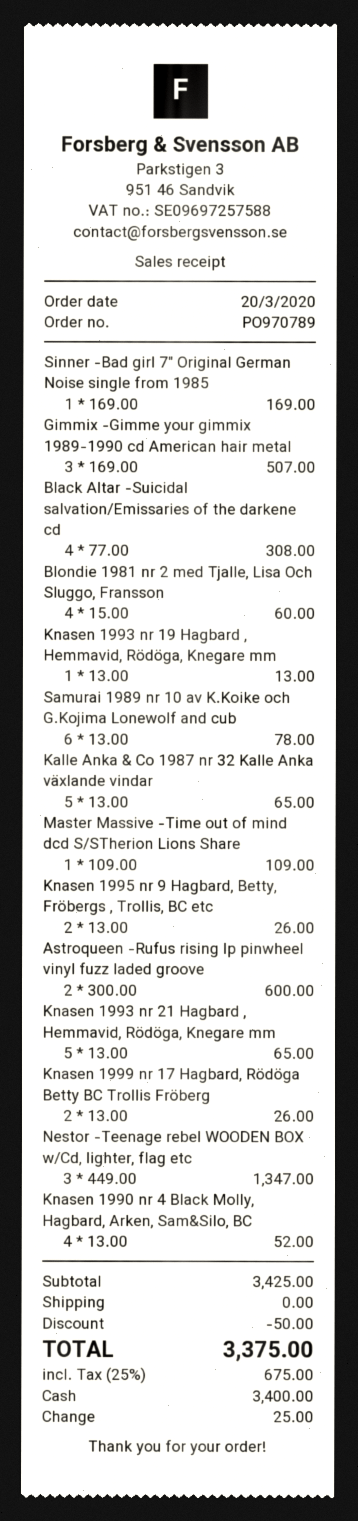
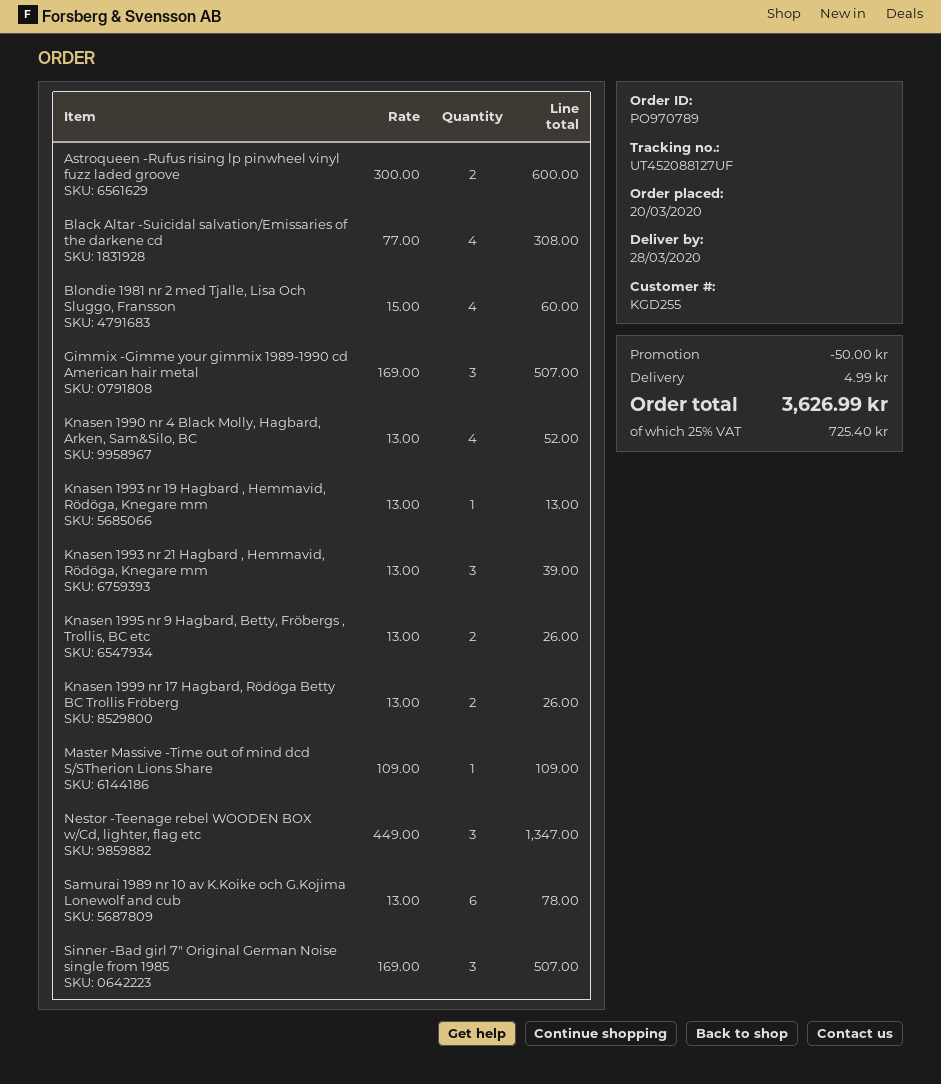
Sinner -Bad girl 7" Original German Noise single from 1985: 1 x 169.00 = 169.00 -> 3 x 169.00 = 507.00
Kalle Anka & Co 1987 nr 32 Kalle Anka växlande vindar: 5 x 13.00 = 65.00 -> none
Knasen 1993 nr 21 Hagbard , Hemmavid, Rödöga, Knegare mm: 5 x 13.00 = 65.00 -> 3 x 13.00 = 39.00
shipping: 0.00 -> 4.99
tax: 25% = 675.00 -> 25% = 725.40
total: 3375.00 -> 3626.99

